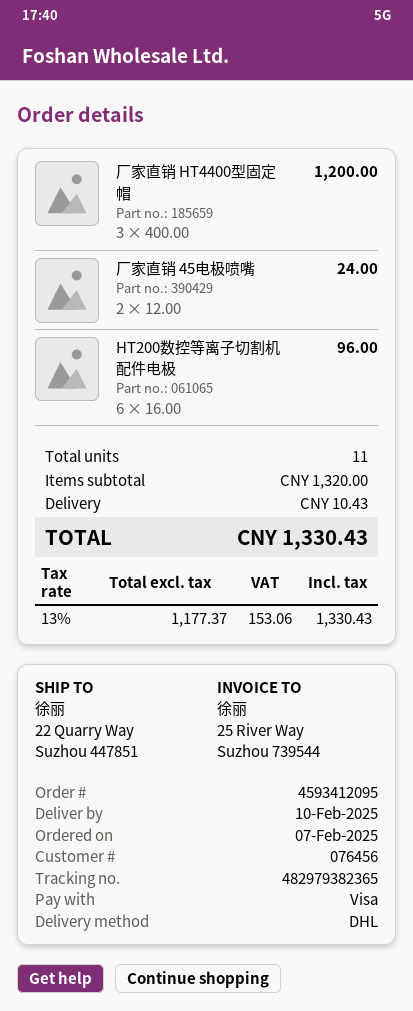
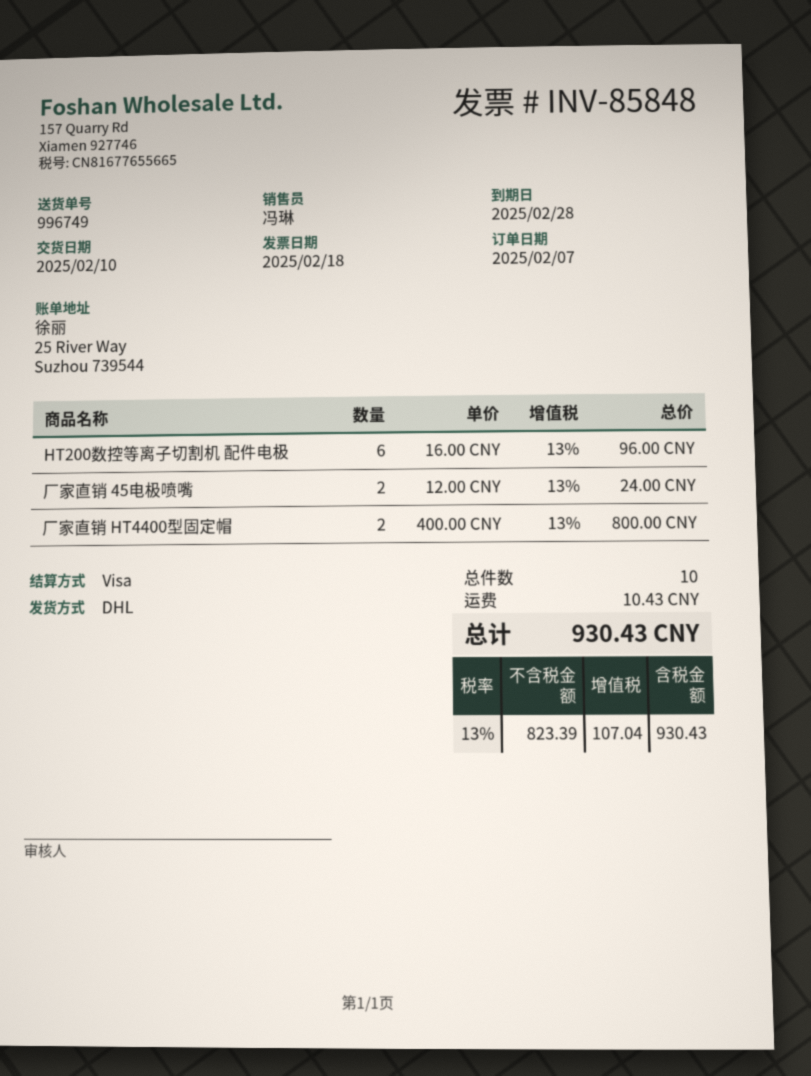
厂家直销 HT4400型固定帽: 3 x 400.00 = 1200.00 -> 2 x 400.00 = 800.00
total quantity: 11 -> 10
net: 1177.37 -> 823.39
tax: 13% = 153.06 -> 13% = 107.04
total: 1330.43 -> 930.43

